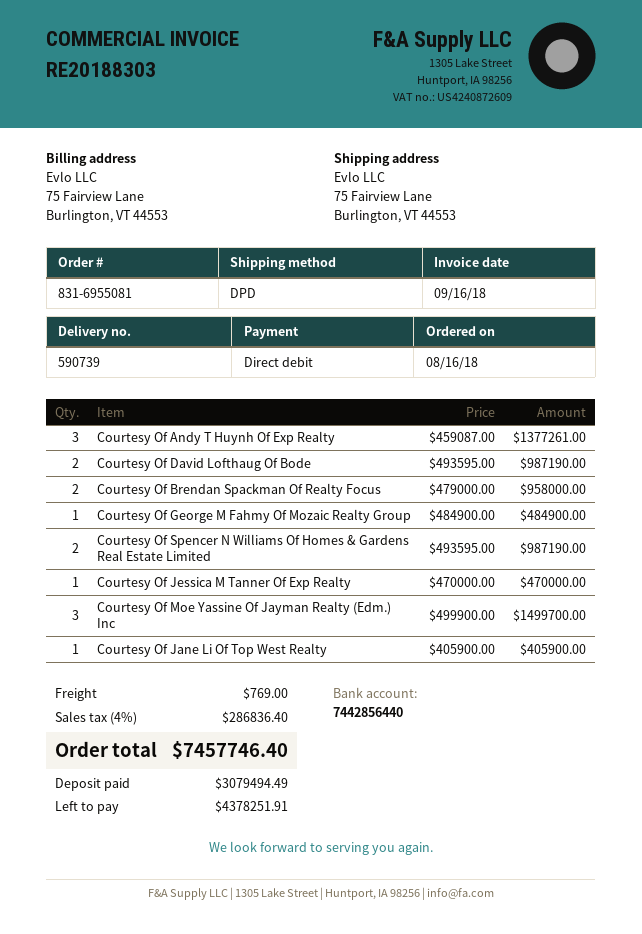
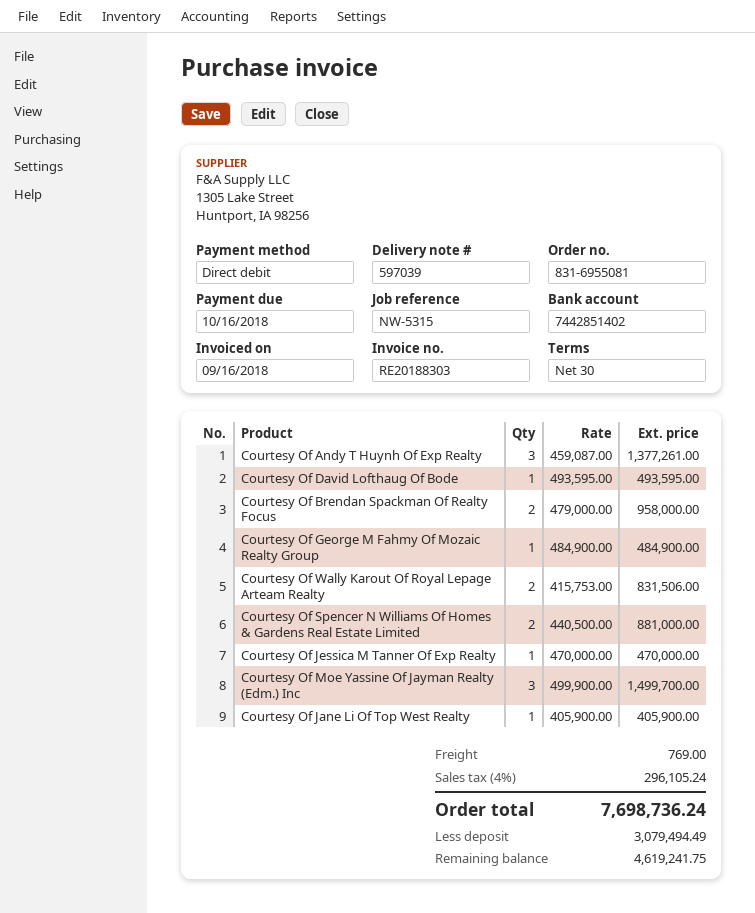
delivery note number: 590739 -> 597039
bank account: 7442856440 -> 7442851402
Courtesy Of David Lofthaug Of Bode: 2 x 493595.00 = 987190.00 -> 1 x 493595.00 = 493595.00
Courtesy Of Spencer N Williams Of Homes & Gardens Real Estate Limited: 2 x 493595.00 = 987190.00 -> 2 x 440500.00 = 881000.00
Courtesy Of Wally Karout Of Royal Lepage Arteam Realty: none -> 2 x 415753.00 = 831506.00
tax: 4% = 286836.40 -> 4% = 296105.24
total: 7457746.40 -> 7698736.24
balance: 4378251.91 -> 4619241.75

